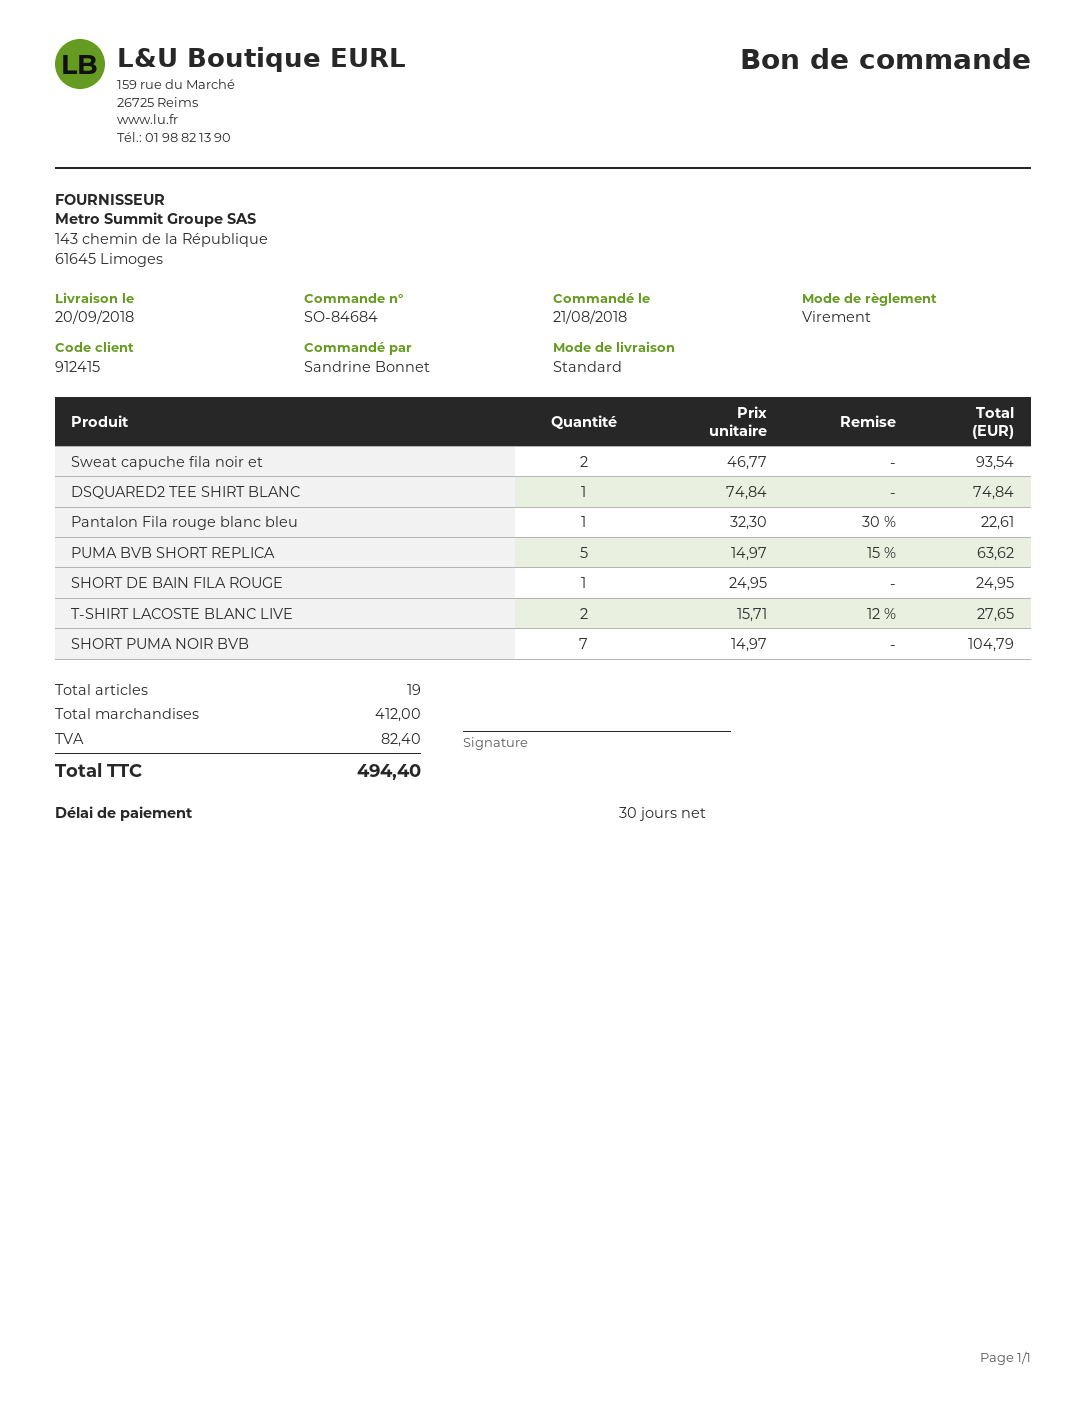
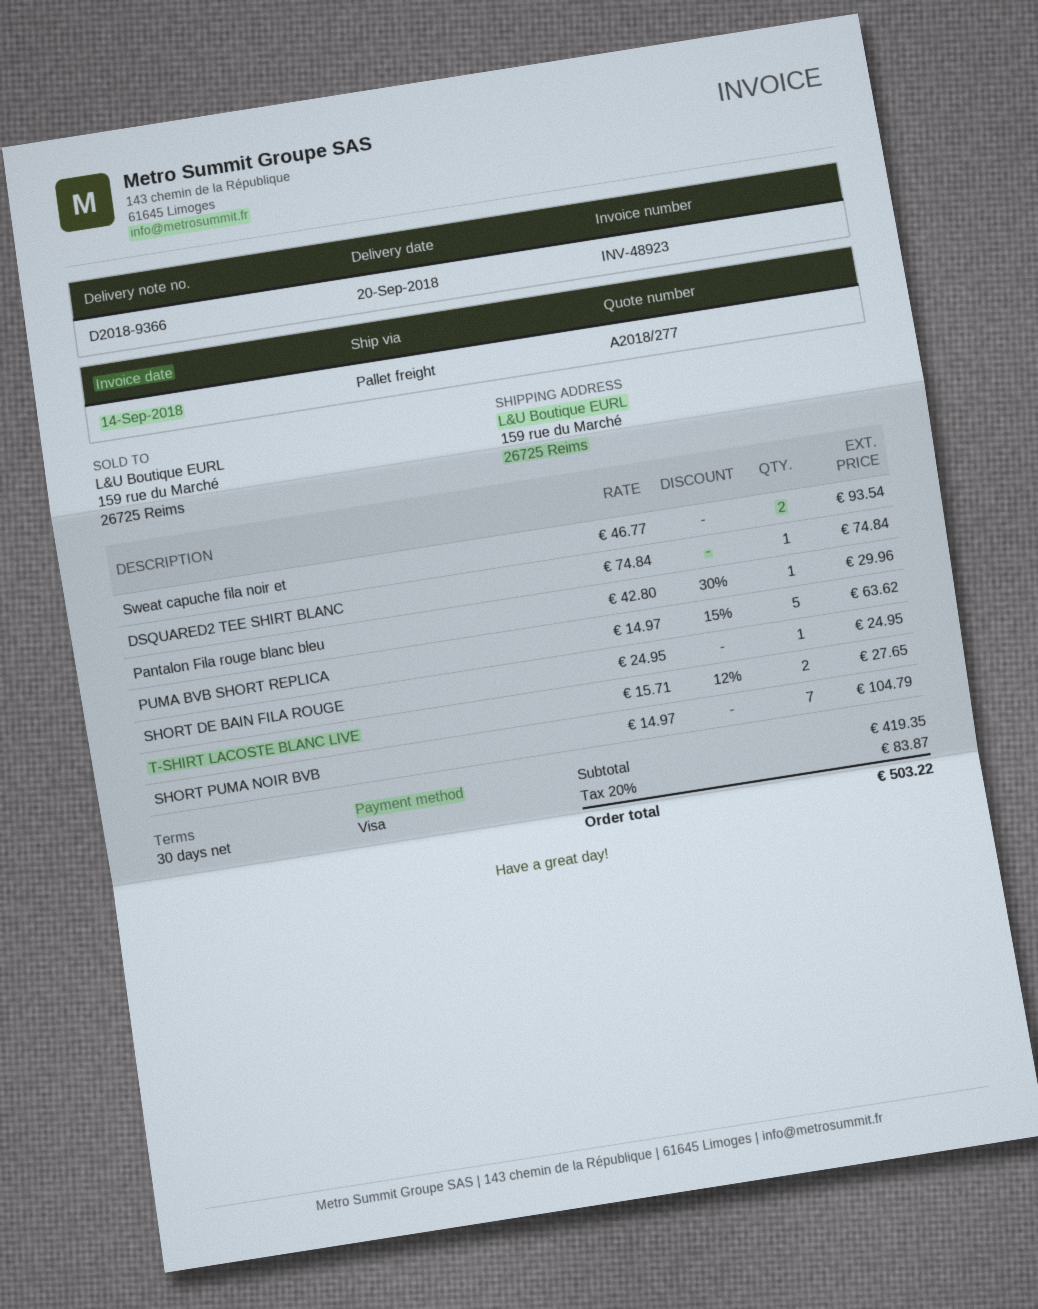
payment method: bank transfer -> Visa
shipping method: standard -> pallet freight
Pantalon Fila rouge blanc bleu: 1 x 32.30 - 30% = 22.61 -> 1 x 42.80 - 30% = 29.96
subtotal: 412.00 -> 419.35
tax: 82.40 -> 83.87
total: 494.40 -> 503.22

